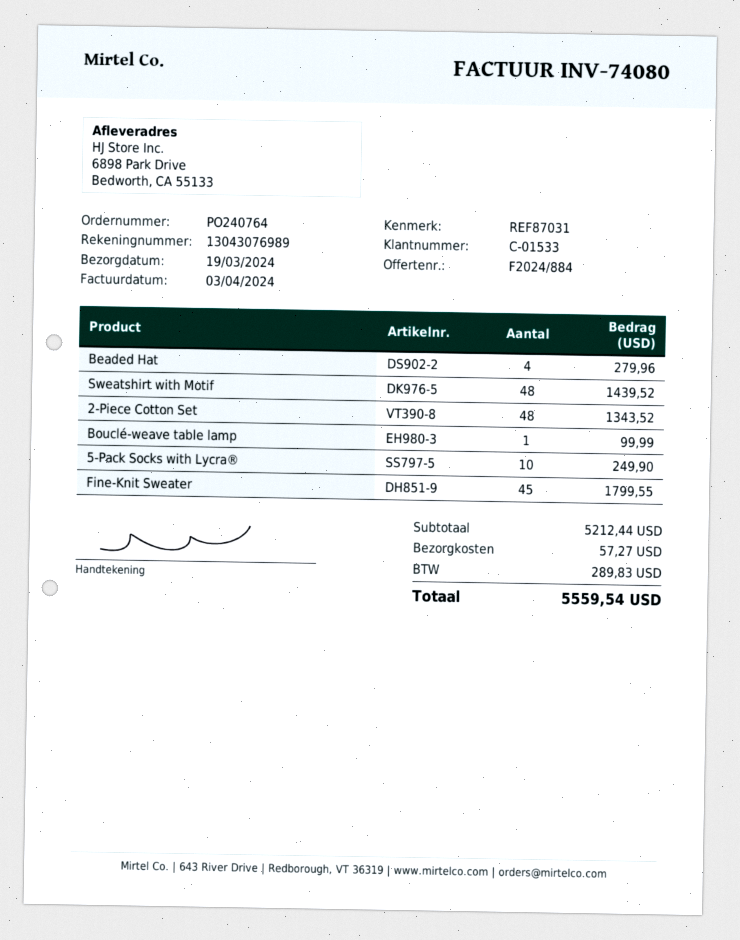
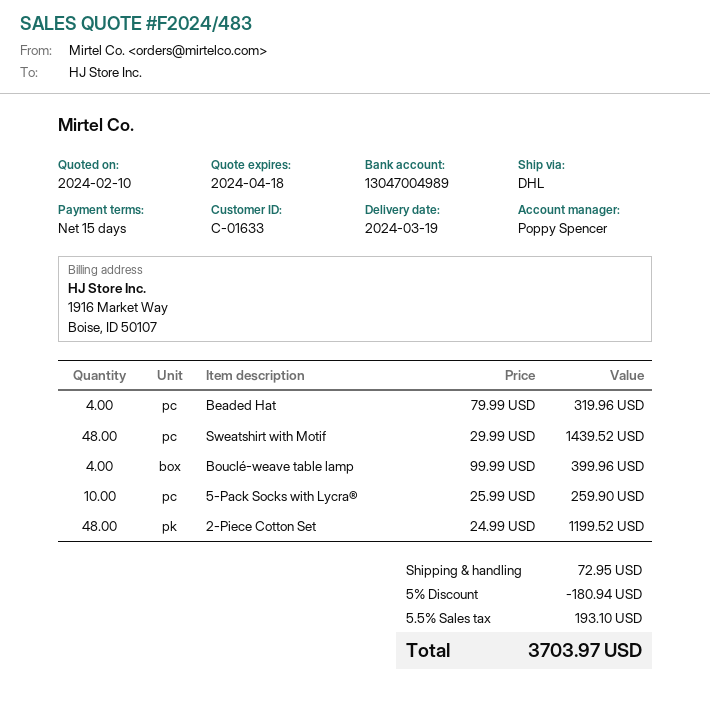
quote number: F2024/884 -> F2024/483
customer number: C-01533 -> C-01633
bank account: 13043076989 -> 13047004989
Beaded Hat: 4 for 279.96 -> 4 for 319.96
2-Piece Cotton Set: 48 for 1343.52 -> 48 for 1199.52
Bouclé-weave table lamp: 1 for 99.99 -> 4 for 399.96
5-Pack Socks with Lycra®: 10 for 249.90 -> 10 for 259.90
Fine-Knit Sweater: 45 for 1799.55 -> none
discount: none -> 5% = 180.94
shipping: 57.27 -> 72.95
tax: 289.83 -> 193.10
total: 5559.54 -> 3703.97

